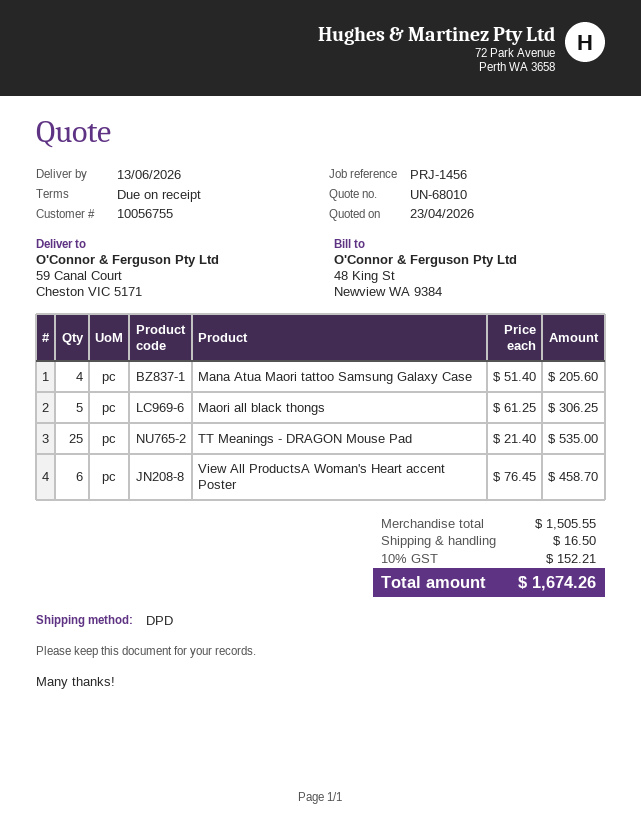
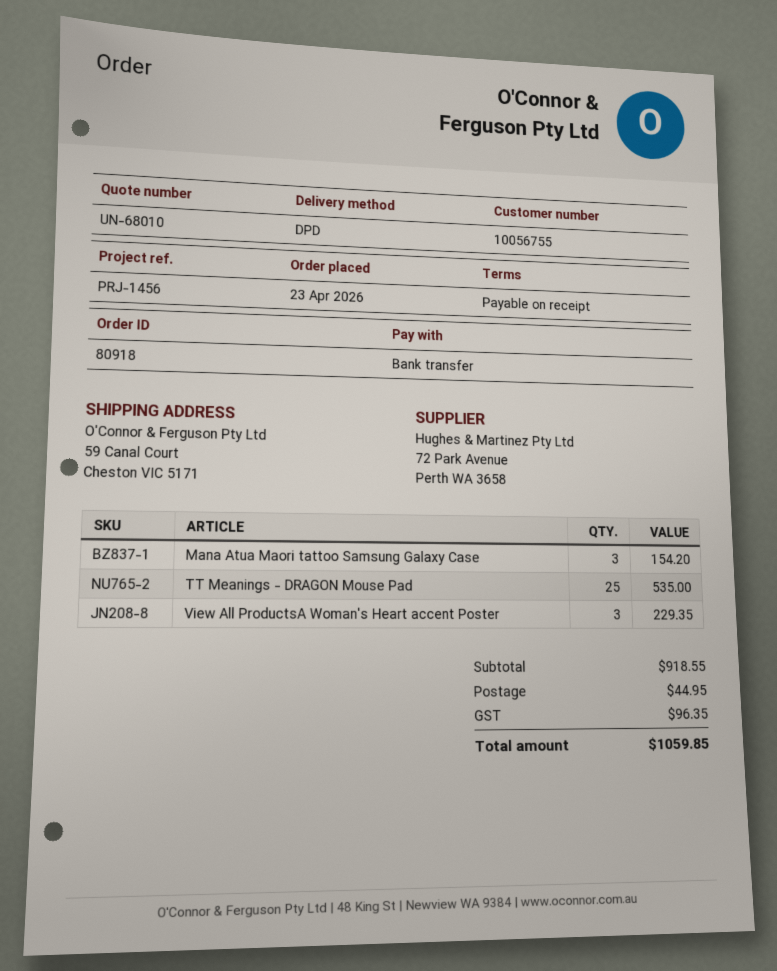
Mana Atua Maori tattoo Samsung Galaxy Case: 4 for 205.60 -> 3 for 154.20
Maori all black thongs: 5 for 306.25 -> none
View All ProductsA Woman's Heart accent Poster: 6 for 458.70 -> 3 for 229.35
subtotal: 1505.55 -> 918.55
shipping: 16.50 -> 44.95
tax: 152.21 -> 96.35
total: 1674.26 -> 1059.85

